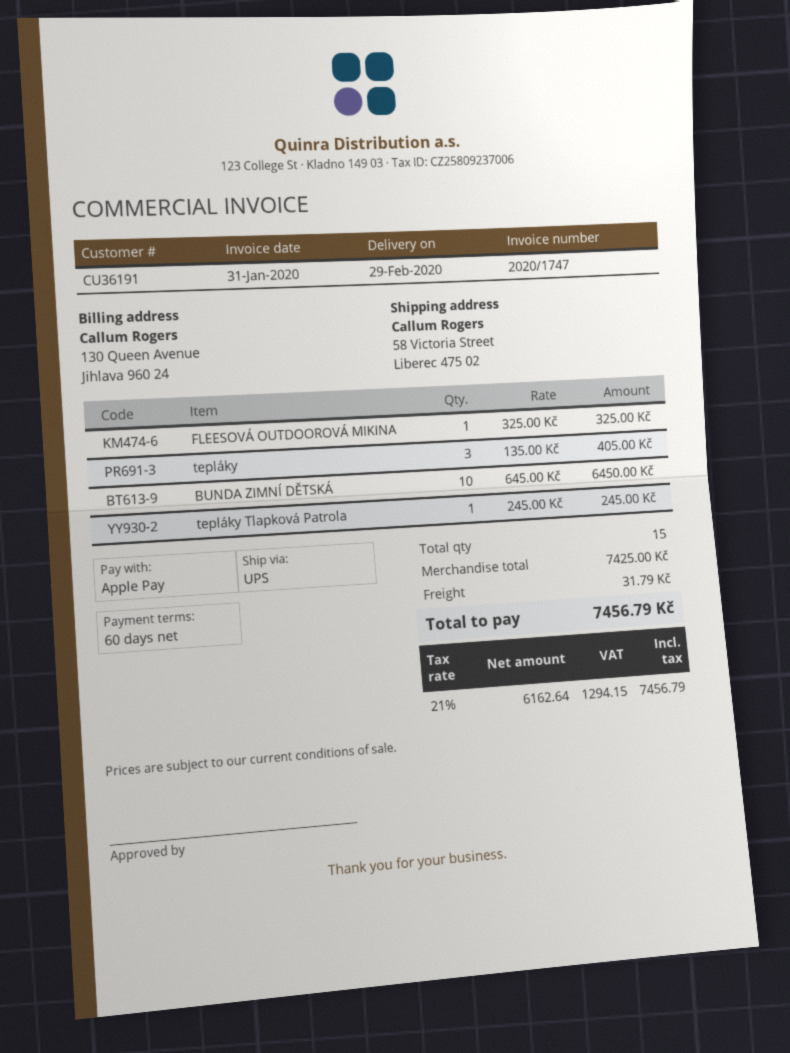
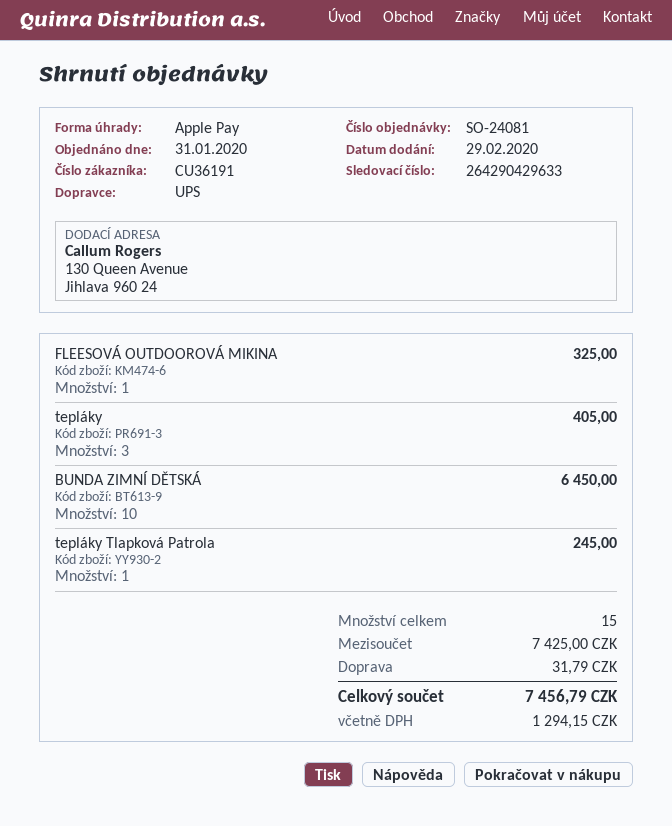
ship to: 58 Victoria Street, Liberec 475 02 -> 130 Queen Avenue, Jihlava 960 24

